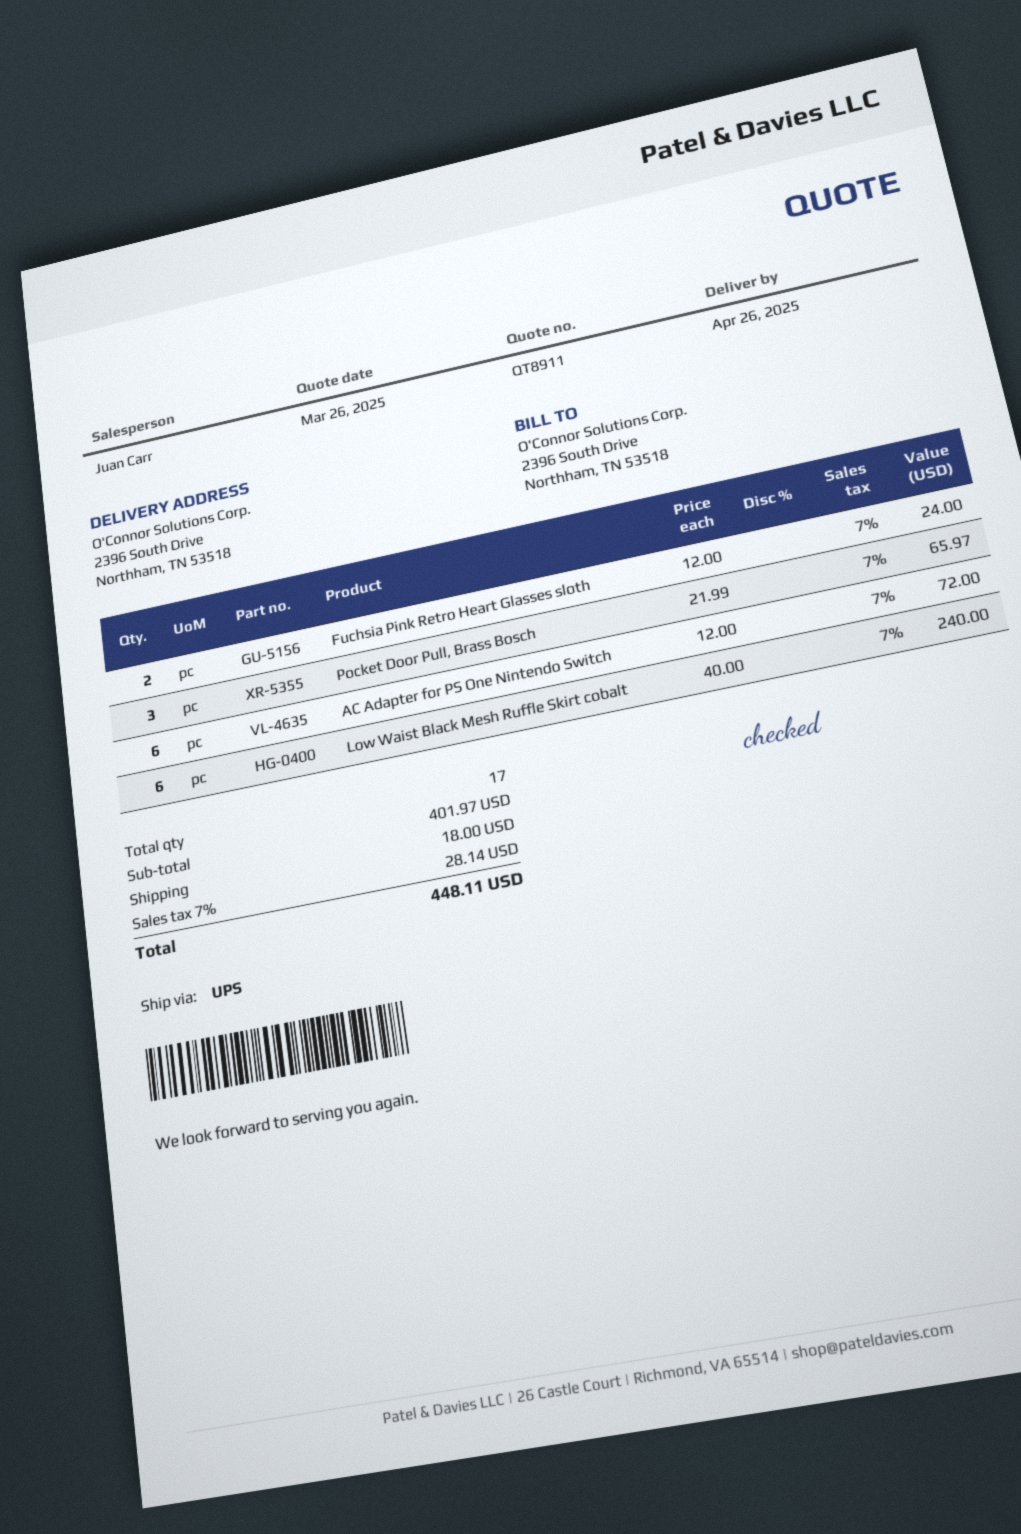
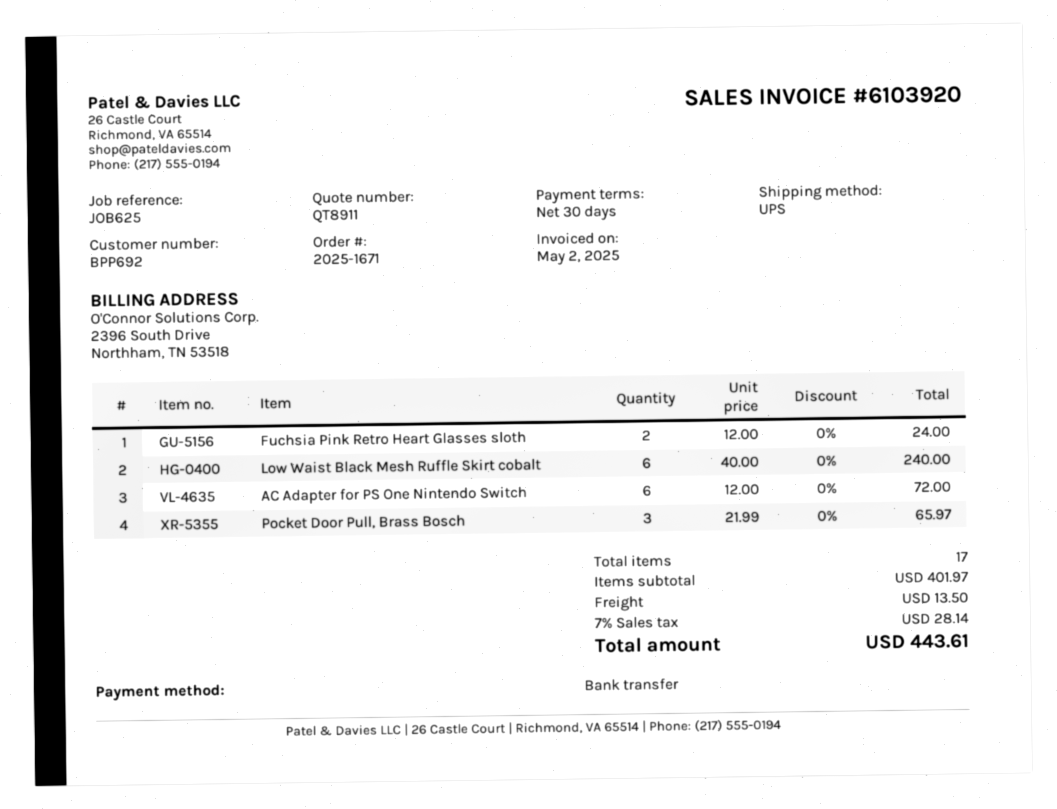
shipping: 18.00 -> 13.50
total: 448.11 -> 443.61

